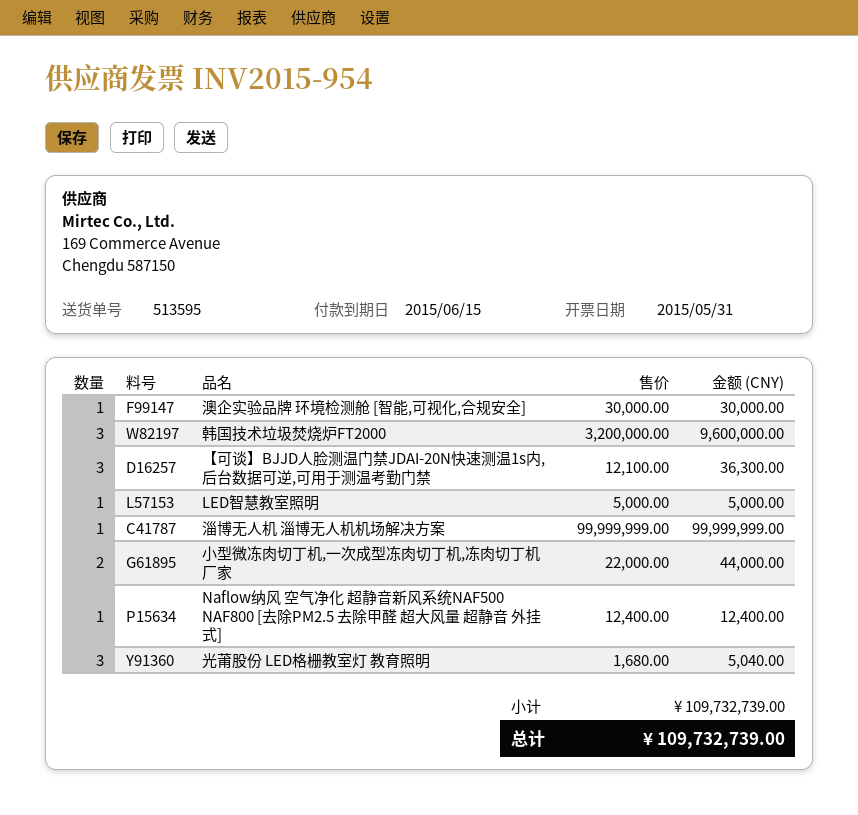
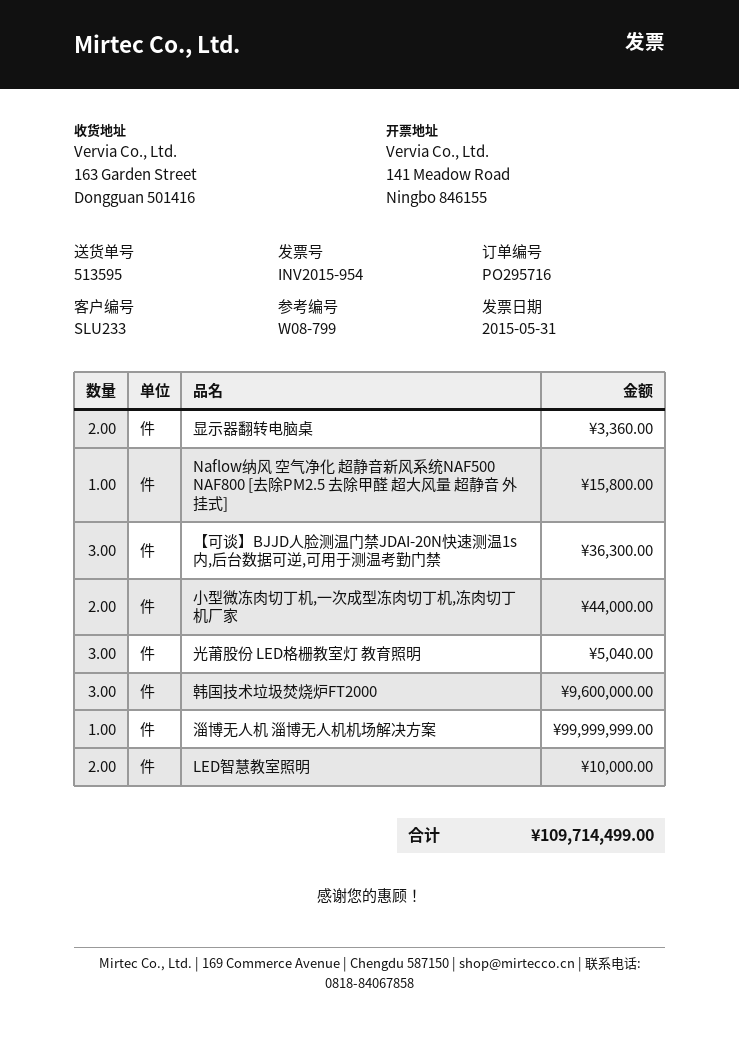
澳企实验品牌 环境检测舱 [智能,可视化,合规安全]: 1 for 30000.00 -> none
LED智慧教室照明: 1 for 5000.00 -> 2 for 10000.00
Naflow纳风 空气净化 超静音新风系统NAF500 NAF800 [去除PM2.5 去除甲醛 超大风量 超静音 外挂式]: 1 for 12400.00 -> 1 for 15800.00
显示器翻转电脑桌: none -> 2 for 3360.00
total: 109732739.00 -> 109714499.00

